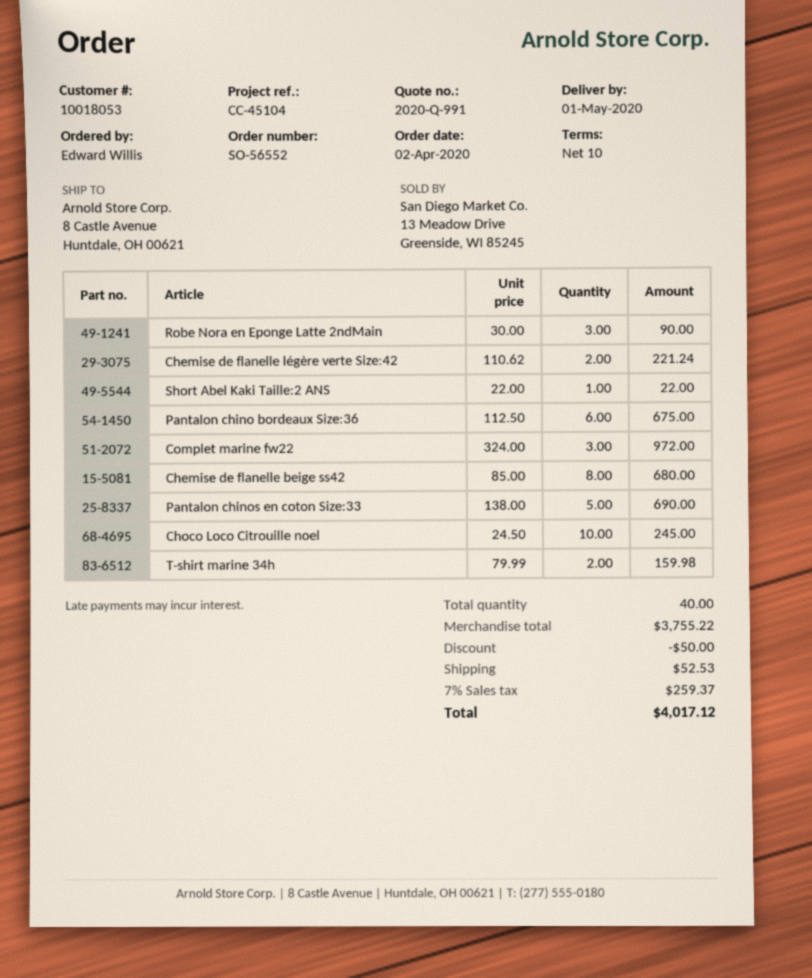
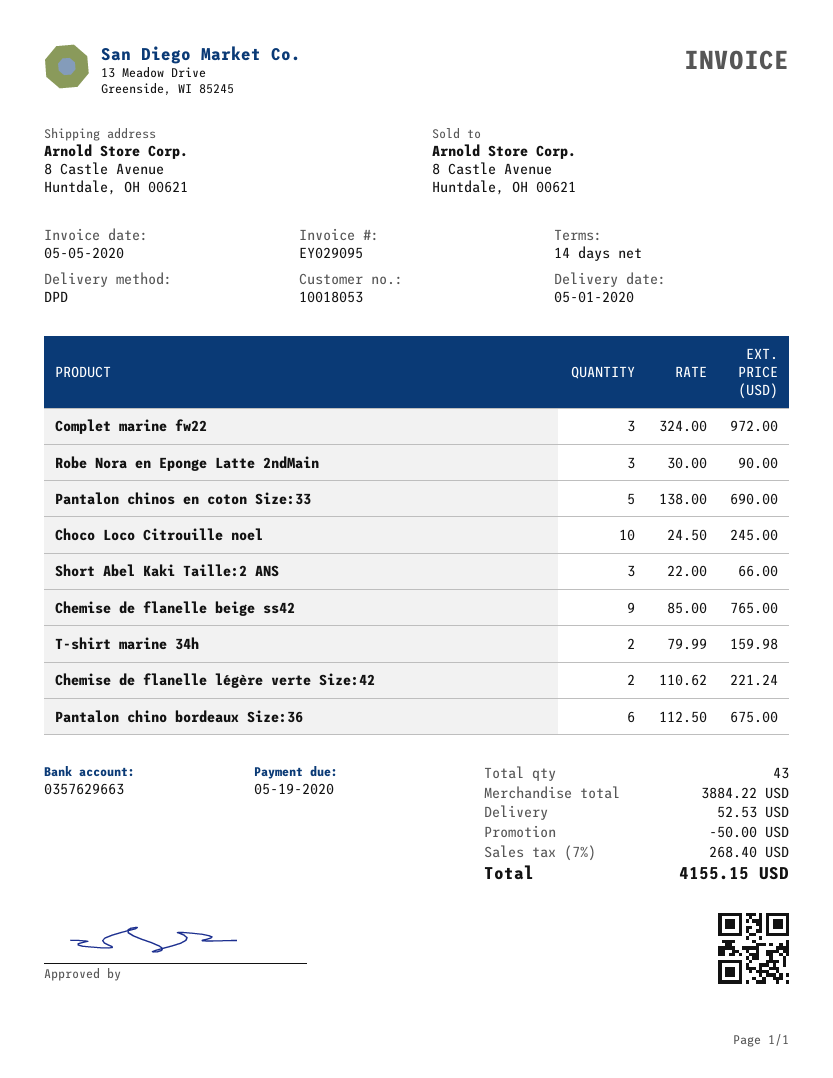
payment terms: 10 days -> 14 days
Short Abel Kaki Taille:2 ANS: 1 x 22.00 = 22.00 -> 3 x 22.00 = 66.00
Chemise de flanelle beige ss42: 8 x 85.00 = 680.00 -> 9 x 85.00 = 765.00
total quantity: 40 -> 43
subtotal: 3755.22 -> 3884.22
tax: 7% = 259.37 -> 7% = 268.40
total: 4017.12 -> 4155.15

